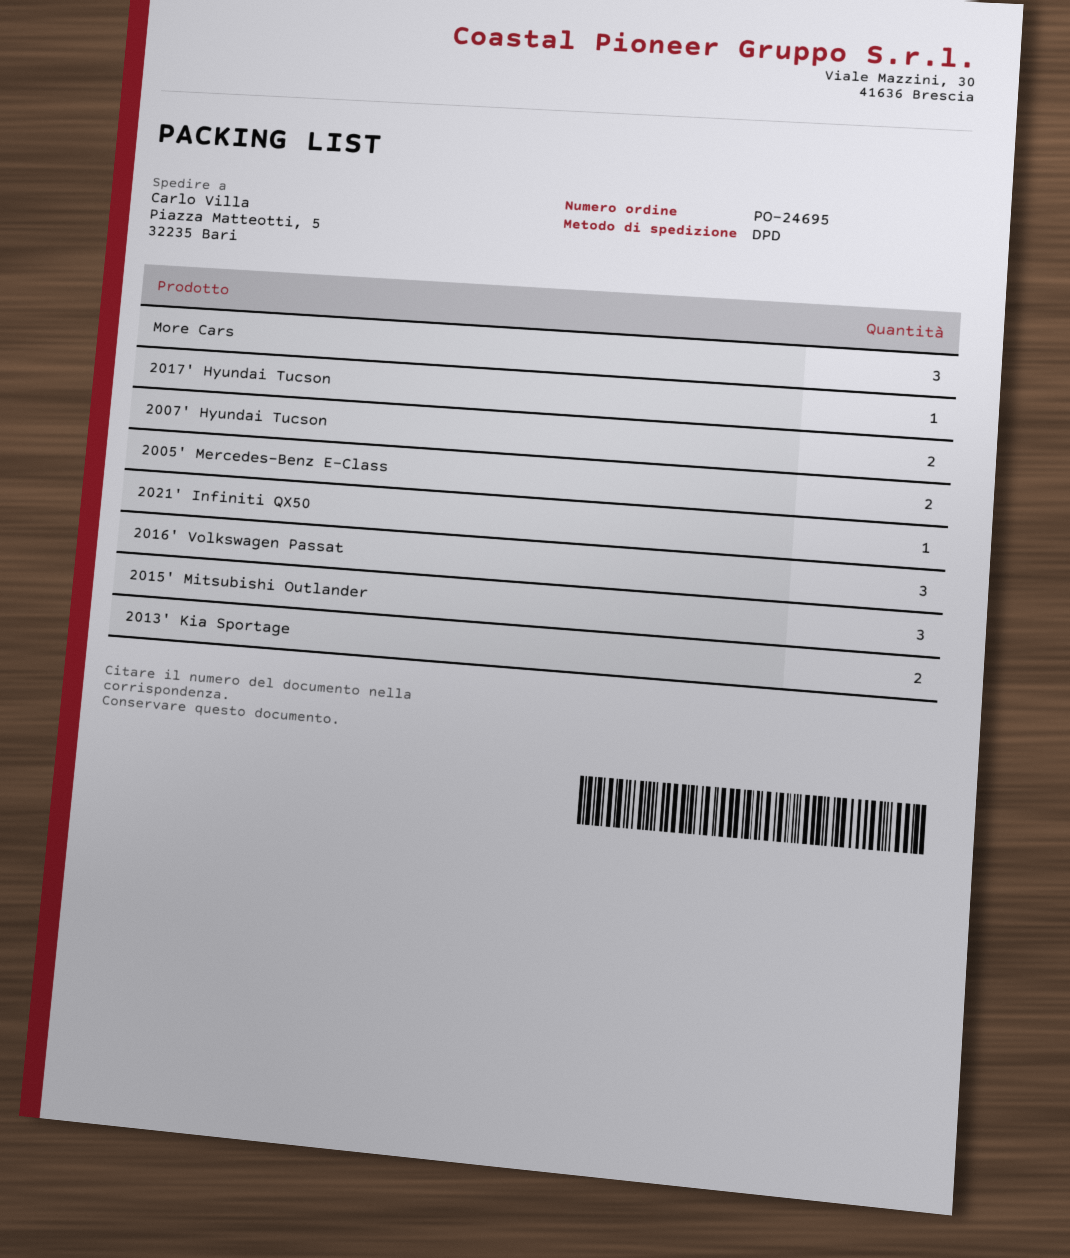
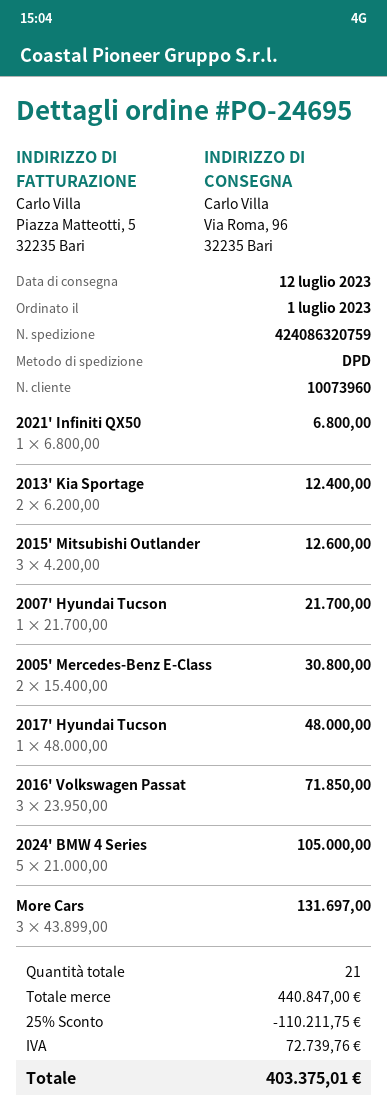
ship to: Piazza Matteotti, 5, 32235 Bari -> Via Roma, 96, 32235 Bari
2007' Hyundai Tucson: 2 -> 1
2024' BMW 4 Series: none -> 5

